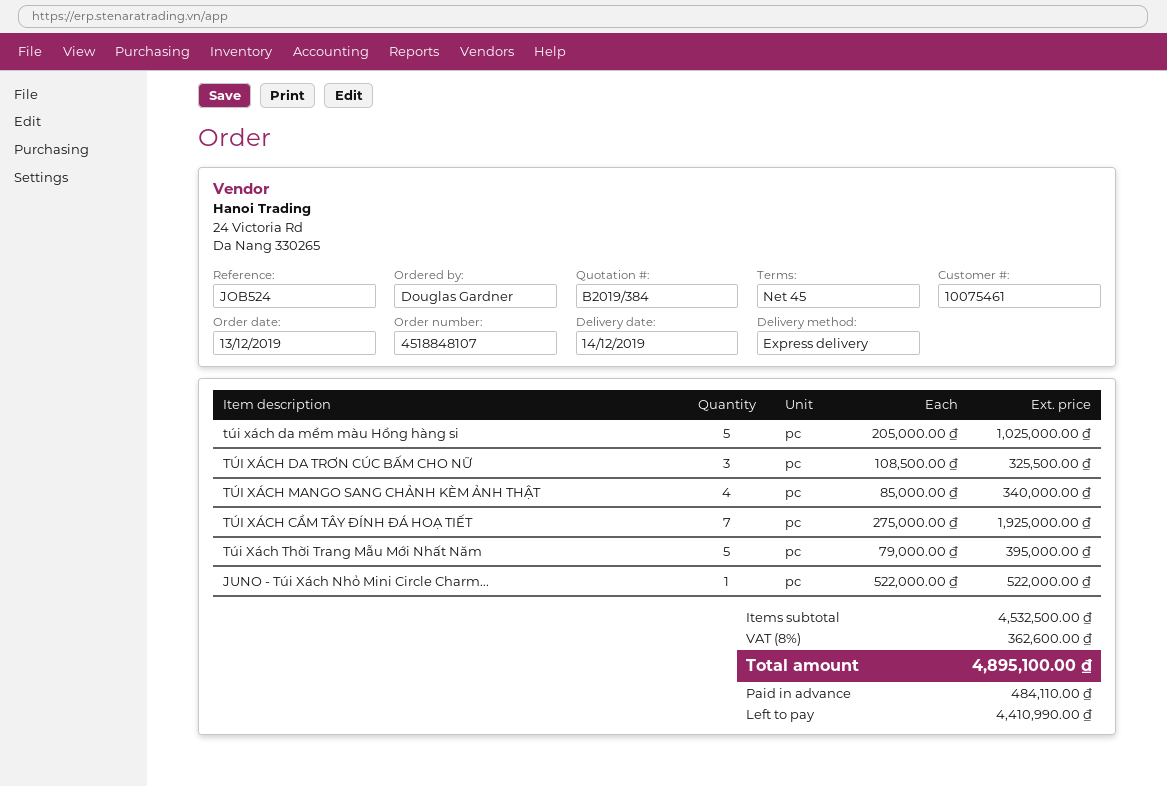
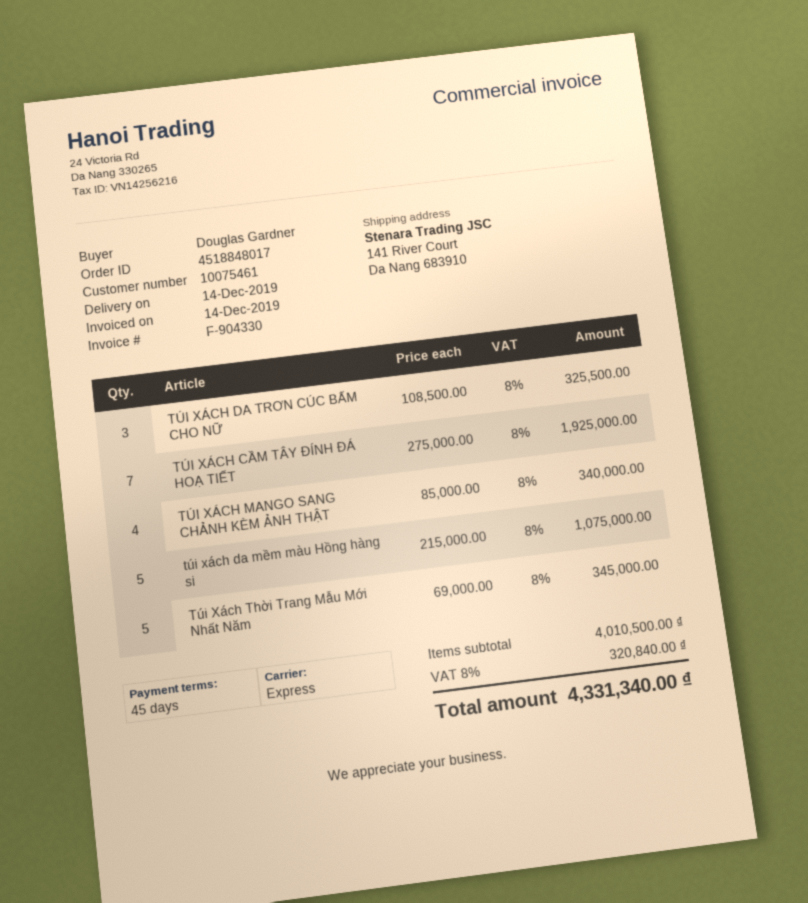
order number: 4518848107 -> 4518848017
túi xách da mềm màu Hồng hàng si: 5 x 205000.00 = 1025000.00 -> 5 x 215000.00 = 1075000.00
Túi Xách Thời Trang Mẫu Mới Nhất Năm: 5 x 79000.00 = 395000.00 -> 5 x 69000.00 = 345000.00
JUNO - Túi Xách Nhỏ Mini Circle Charm...: 1 x 522000.00 = 522000.00 -> none
subtotal: 4532500.00 -> 4010500.00
tax: 8% = 362600.00 -> 8% = 320840.00
total: 4895100.00 -> 4331340.00

